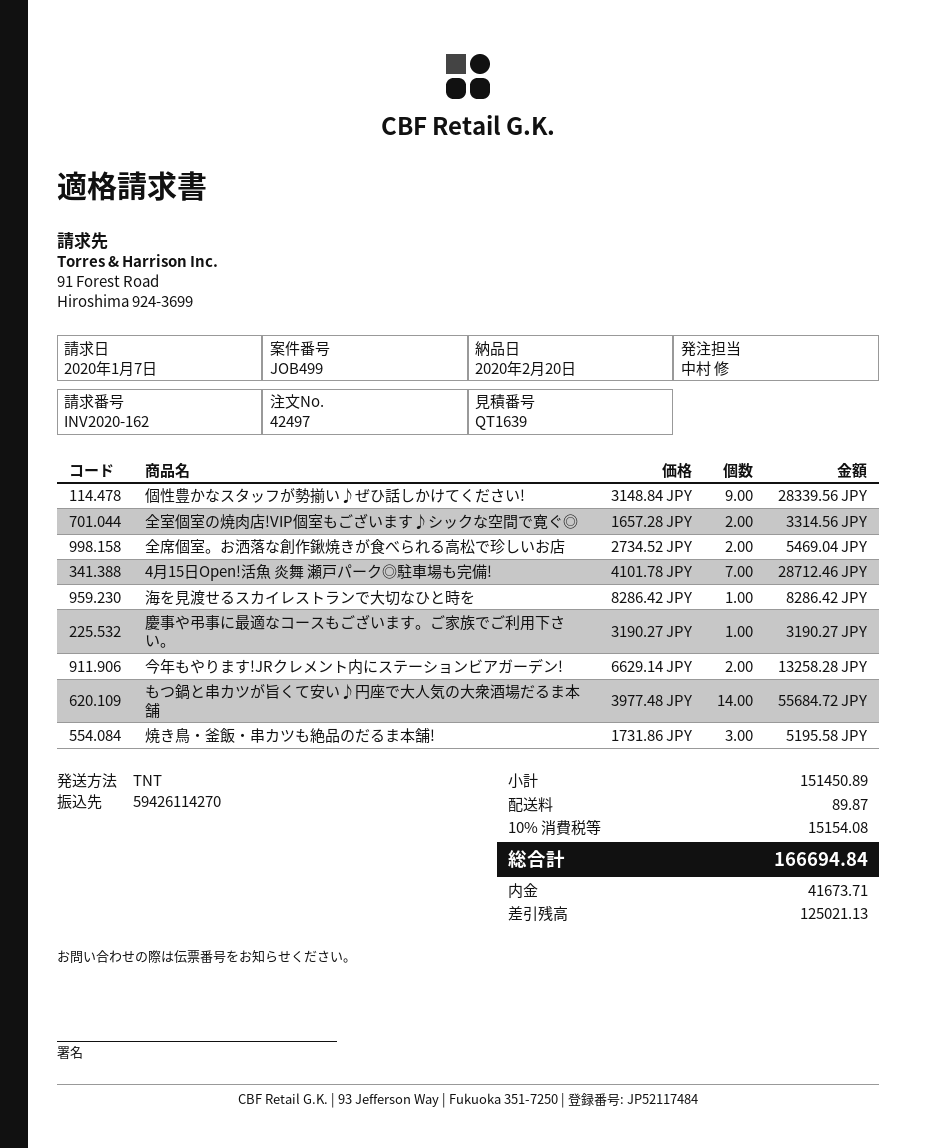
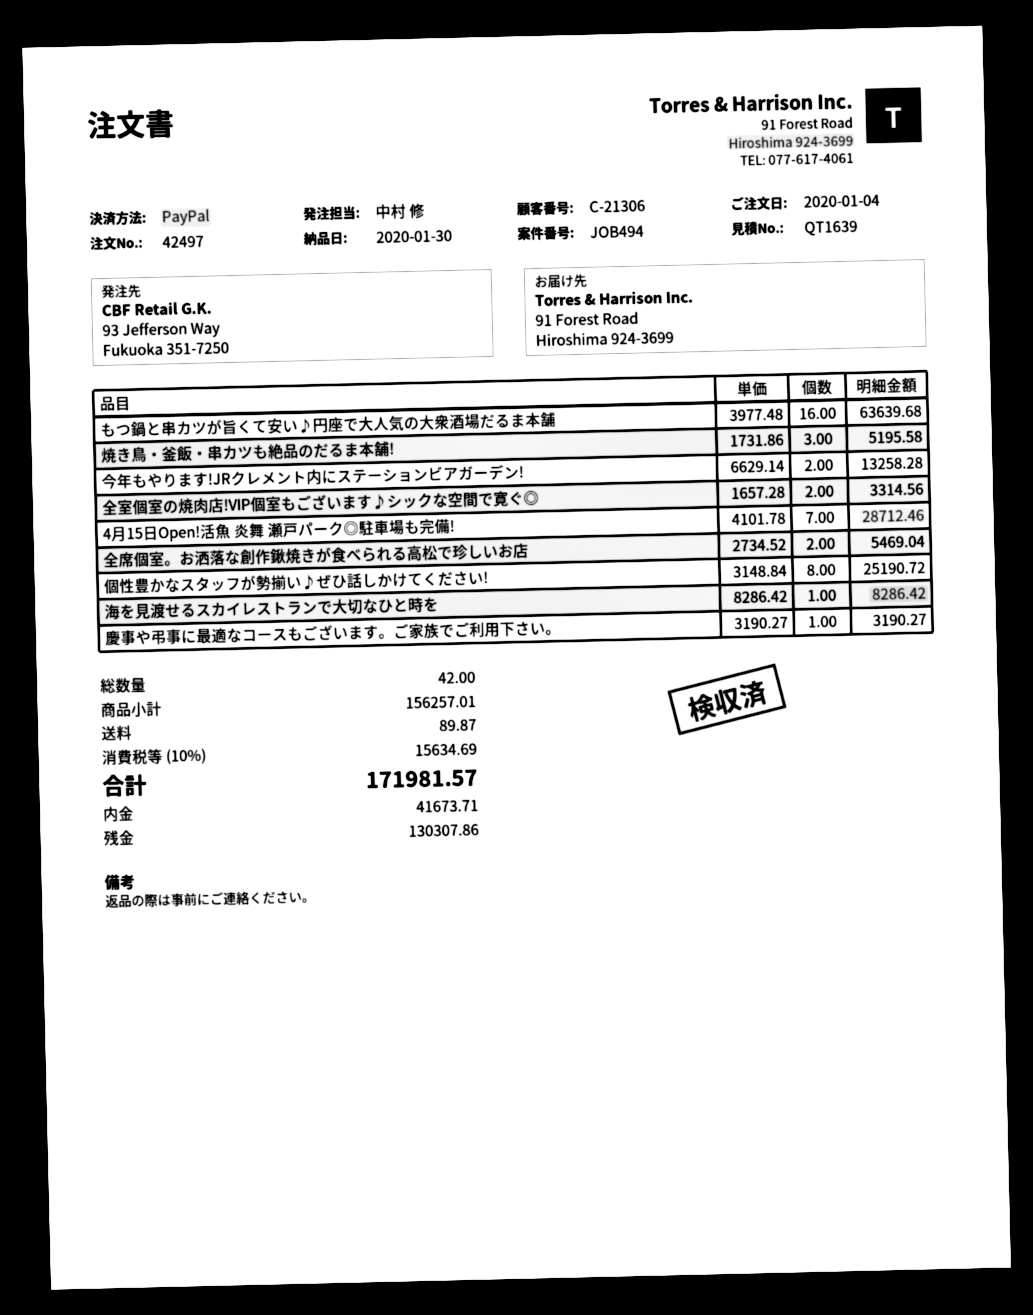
delivery date: 2020-02-20 -> 2020-01-30
reference: JOB499 -> JOB494
個性豊かなスタッフが勢揃い♪ぜひ話しかけてください!: 9 x 3148.84 = 28339.56 -> 8 x 3148.84 = 25190.72
もつ鍋と串カツが旨くて安い♪円座で大人気の大衆酒場だるま本舗: 14 x 3977.48 = 55684.72 -> 16 x 3977.48 = 63639.68
subtotal: 151450.89 -> 156257.01
tax: 10% = 15154.08 -> 10% = 15634.69
total: 166694.84 -> 171981.57
balance: 125021.13 -> 130307.86

